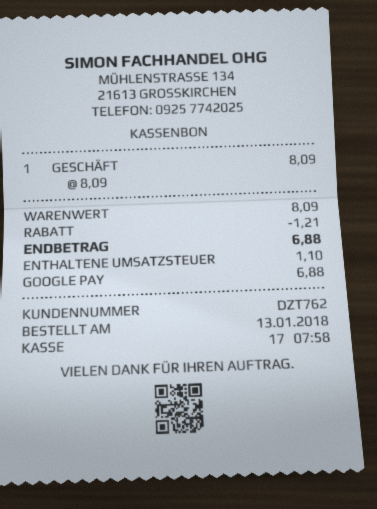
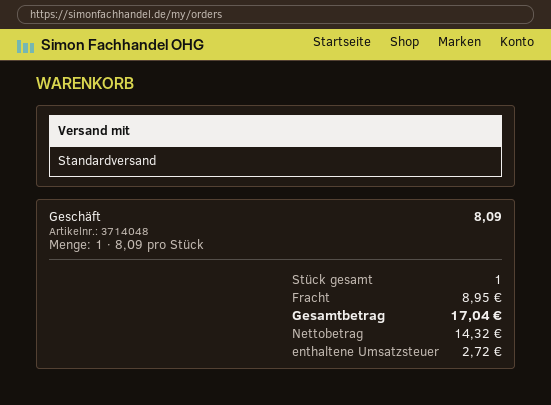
discount: 1.21 -> none
shipping: none -> 8.95
tax: 1.10 -> 2.72
total: 6.88 -> 17.04

